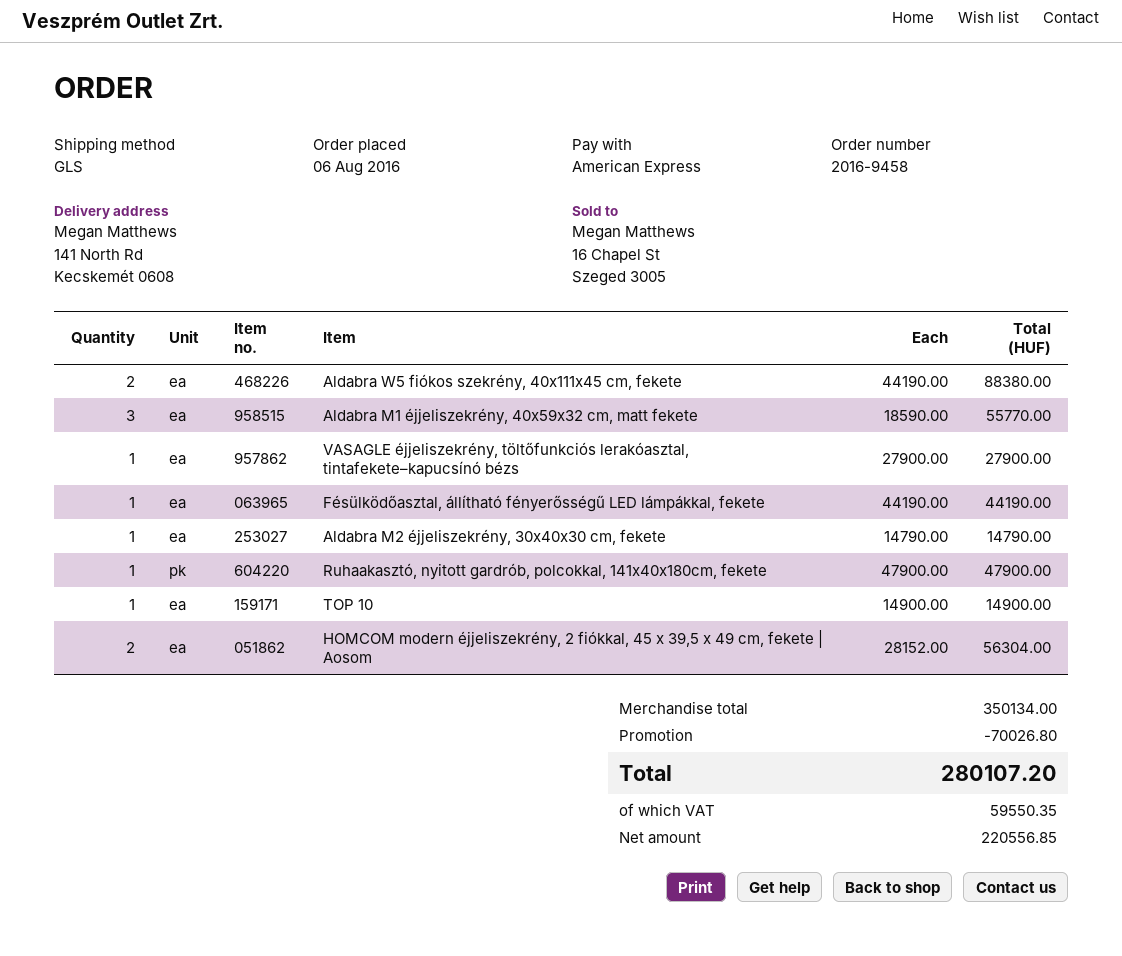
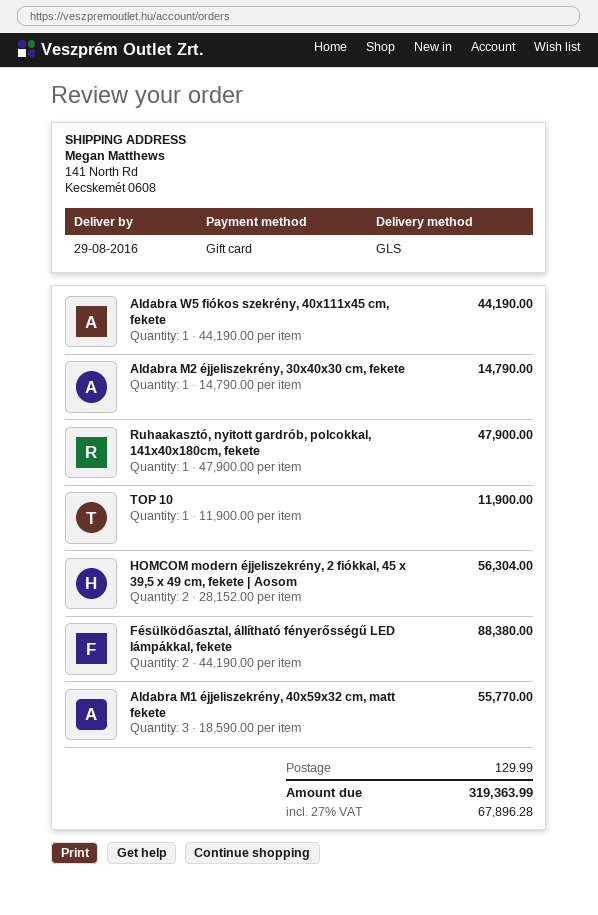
payment method: American Express -> gift card
Aldabra W5 fiókos szekrény, 40x111x45 cm, fekete: 2 x 44190.00 = 88380.00 -> 1 x 44190.00 = 44190.00
VASAGLE éjjeliszekrény, töltőfunkciós lerakóasztal, tintafekete–kapucsínó bézs: 1 x 27900.00 = 27900.00 -> none
Fésülködőasztal, állítható fényerősségű LED lámpákkal, fekete: 1 x 44190.00 = 44190.00 -> 2 x 44190.00 = 88380.00
TOP 10: 1 x 14900.00 = 14900.00 -> 1 x 11900.00 = 11900.00
discount: 70026.80 -> none
shipping: none -> 129.99
tax: 59550.35 -> 67896.28
total: 280107.20 -> 319363.99

